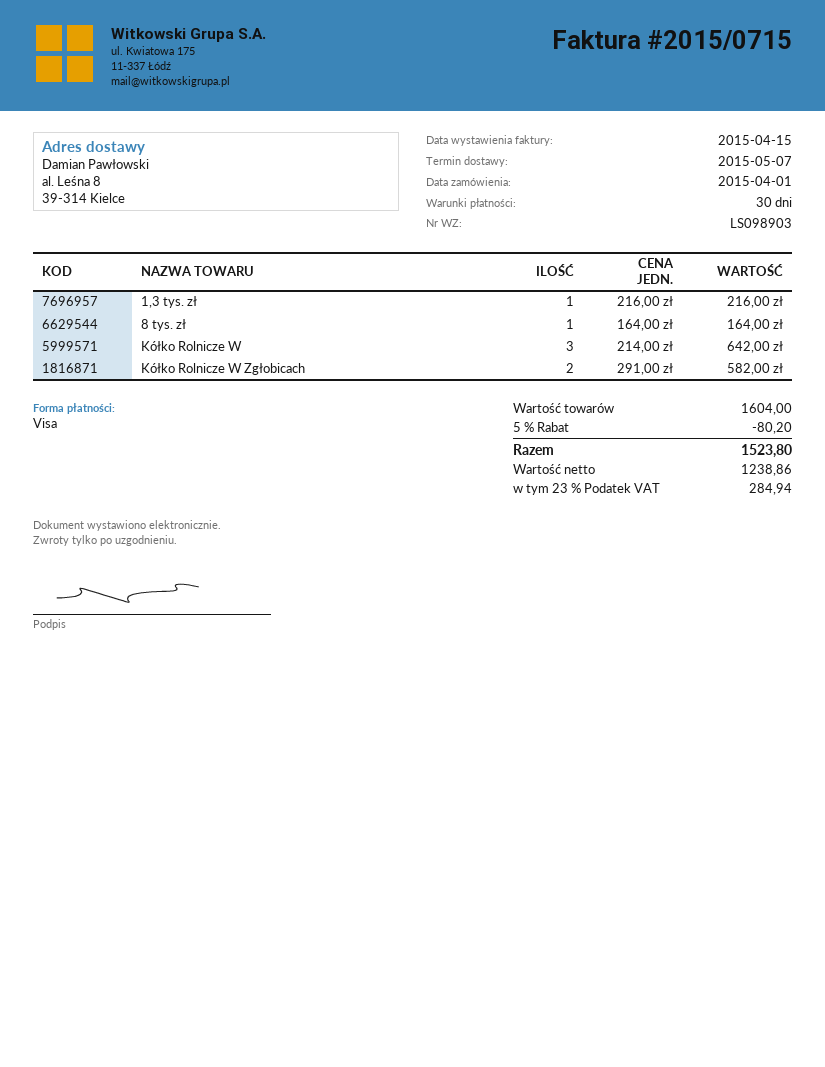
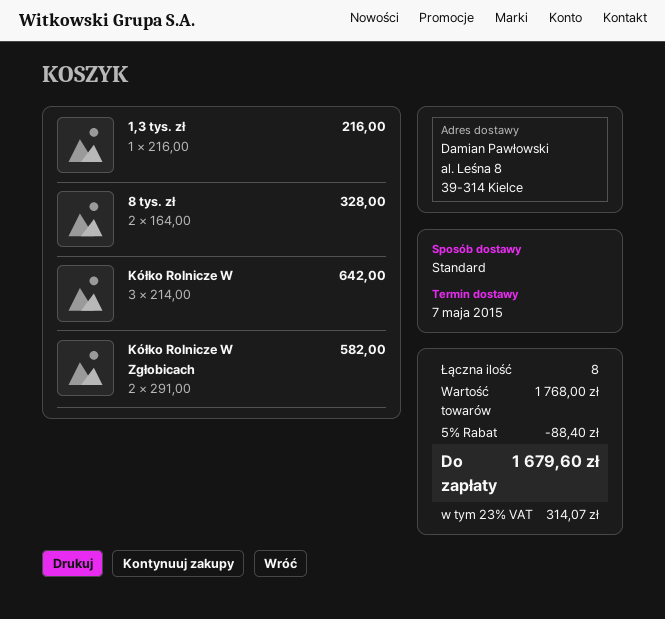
8 tys. zł: 1 x 164.00 = 164.00 -> 2 x 164.00 = 328.00
subtotal: 1604.00 -> 1768.00
discount: 5% = 80.20 -> 5% = 88.40
tax: 23% = 284.94 -> 23% = 314.07
total: 1523.80 -> 1679.60

